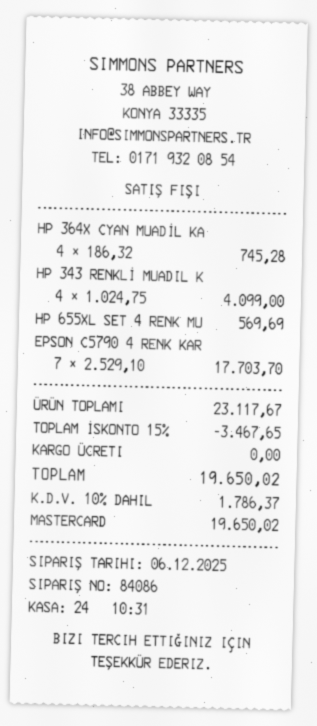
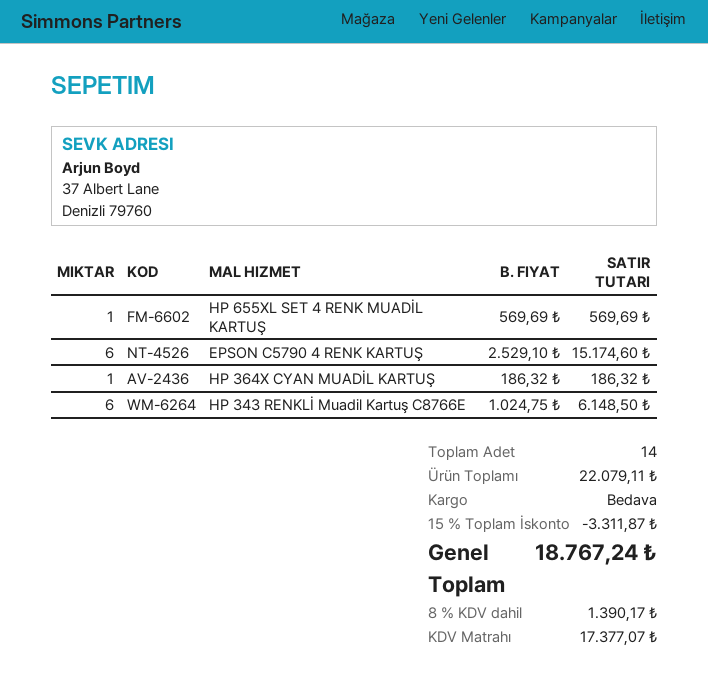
HP 364X CYAN MUADİL KA: 4 x 186.32 = 745.28 -> 1 x 186.32 = 186.32
HP 343 RENKLİ MUADIL K: 4 x 1024.75 = 4099.00 -> 6 x 1024.75 = 6148.50
EPSON C5790 4 RENK KAR: 7 x 2529.10 = 17703.70 -> 6 x 2529.10 = 15174.60
subtotal: 23117.67 -> 22079.11
discount: 15% = 3467.65 -> 15% = 3311.87
tax: 10% = 1786.37 -> 8% = 1390.17
total: 19650.02 -> 18767.24

